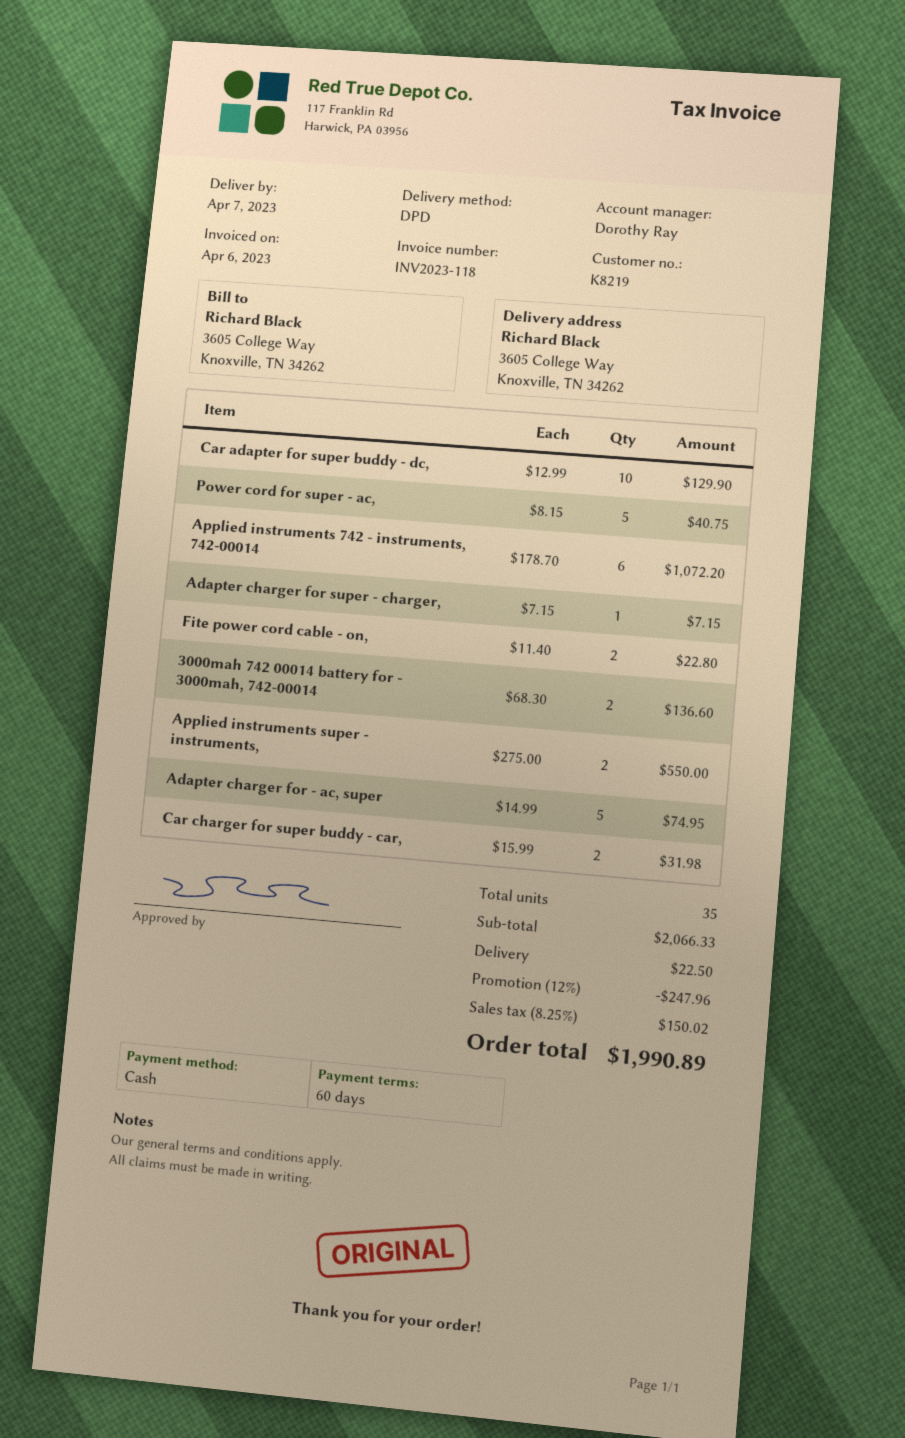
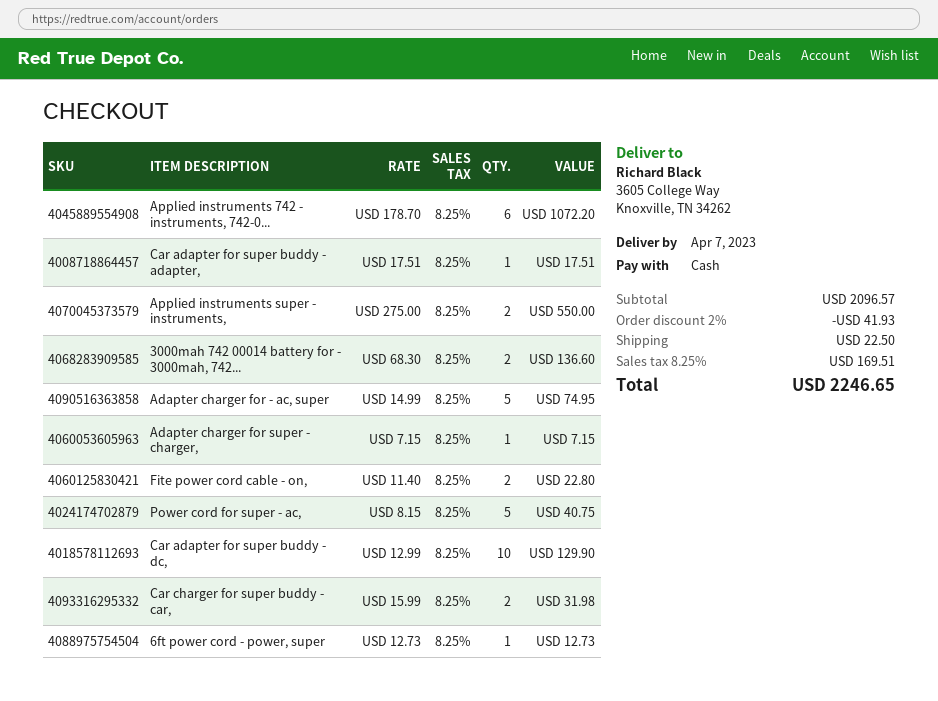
Car adapter for super buddy - adapter,: none -> 1 x 17.51 = 17.51
6ft power cord - power, super: none -> 1 x 12.73 = 12.73
subtotal: 2066.33 -> 2096.57
discount: 12% = 247.96 -> 2% = 41.93
tax: 8.25% = 150.02 -> 8.25% = 169.51
total: 1990.89 -> 2246.65

